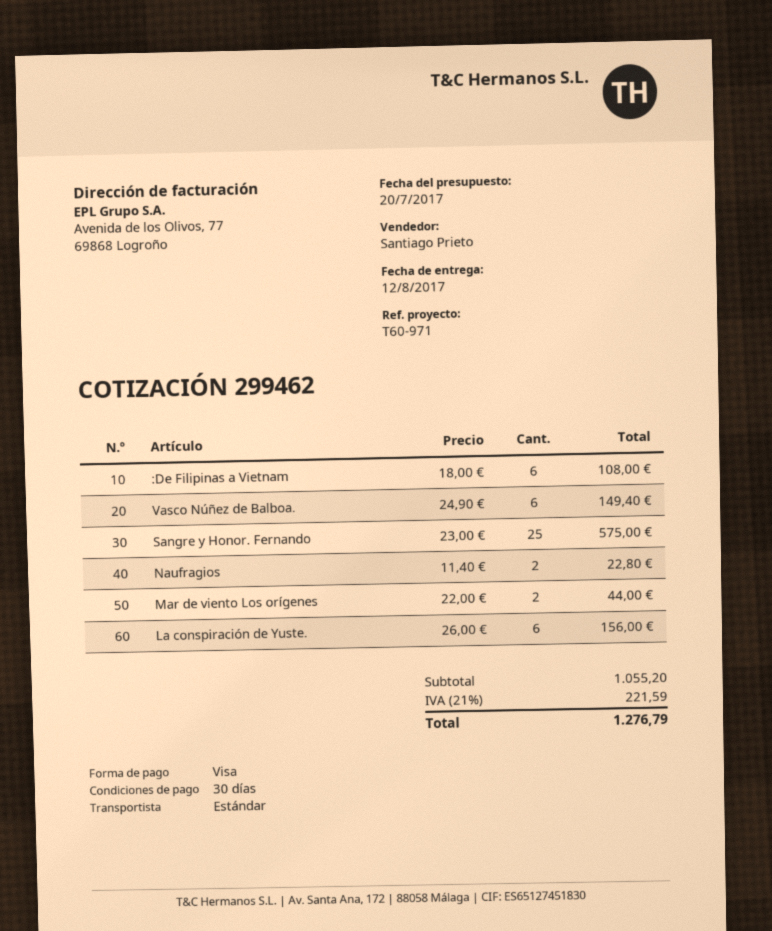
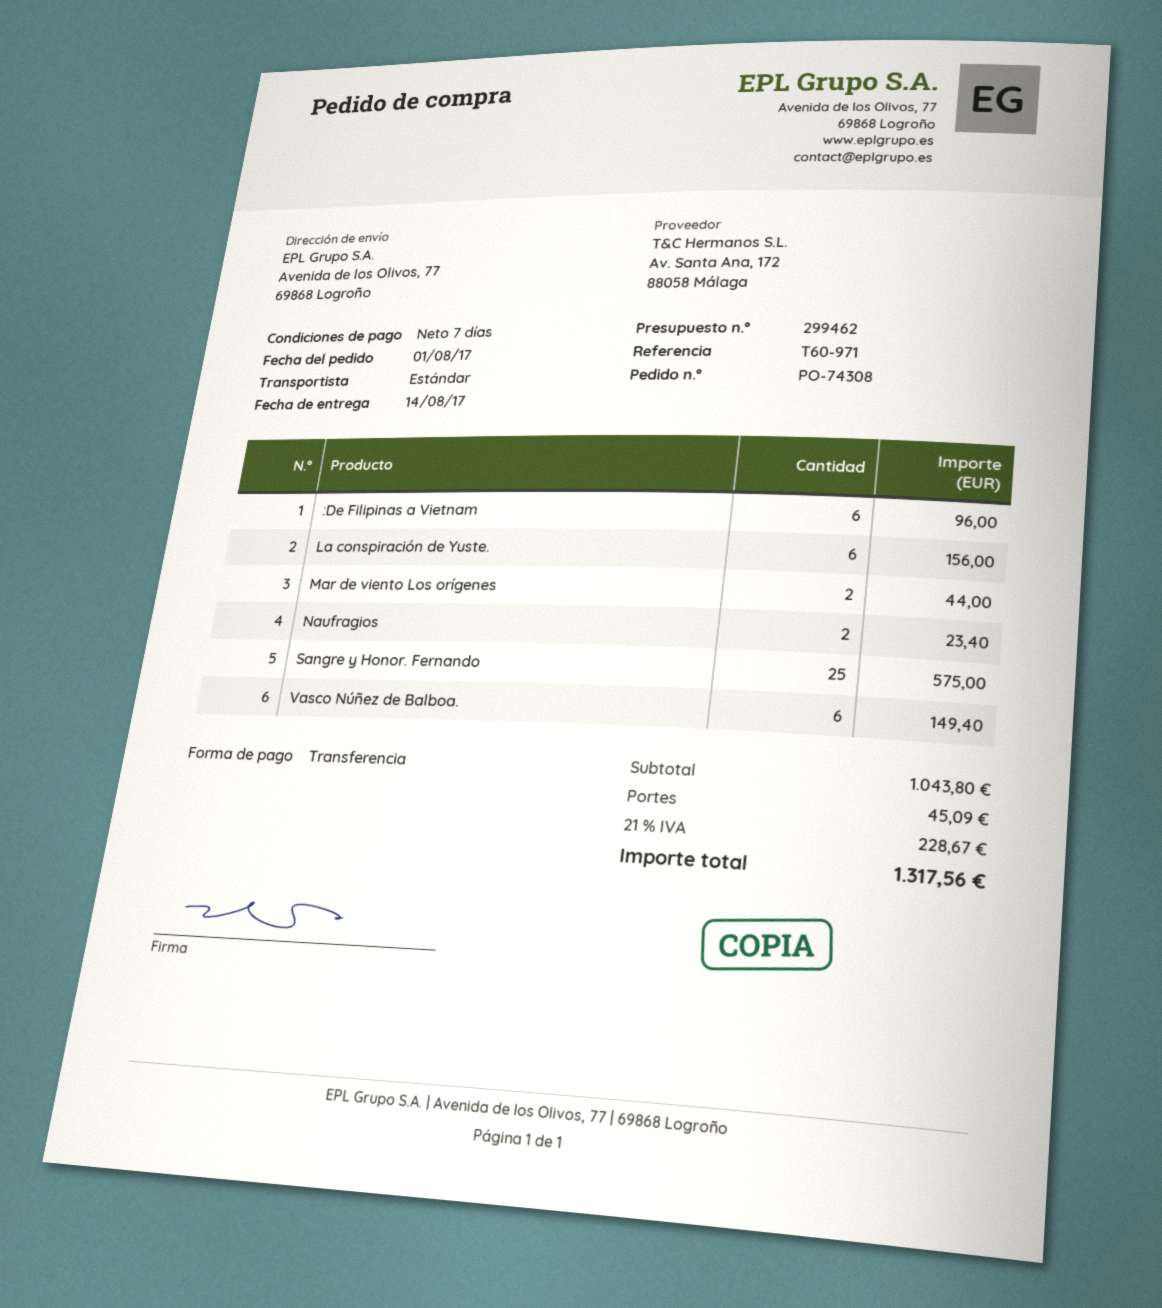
delivery date: 2017-08-12 -> 2017-08-14
payment terms: 30 days -> 7 days
payment method: Visa -> bank transfer
:De Filipinas a Vietnam: 6 for 108.00 -> 6 for 96.00
Naufragios: 2 for 22.80 -> 2 for 23.40
subtotal: 1055.20 -> 1043.80
shipping: none -> 45.09
tax: 21% = 221.59 -> 21% = 228.67
total: 1276.79 -> 1317.56

